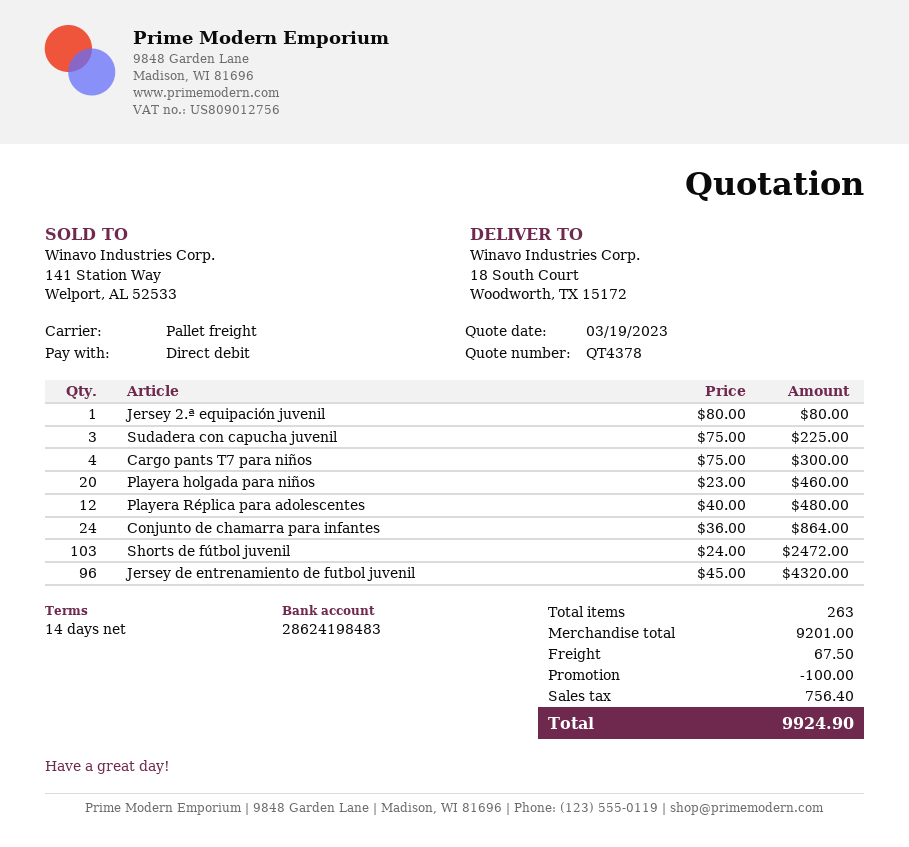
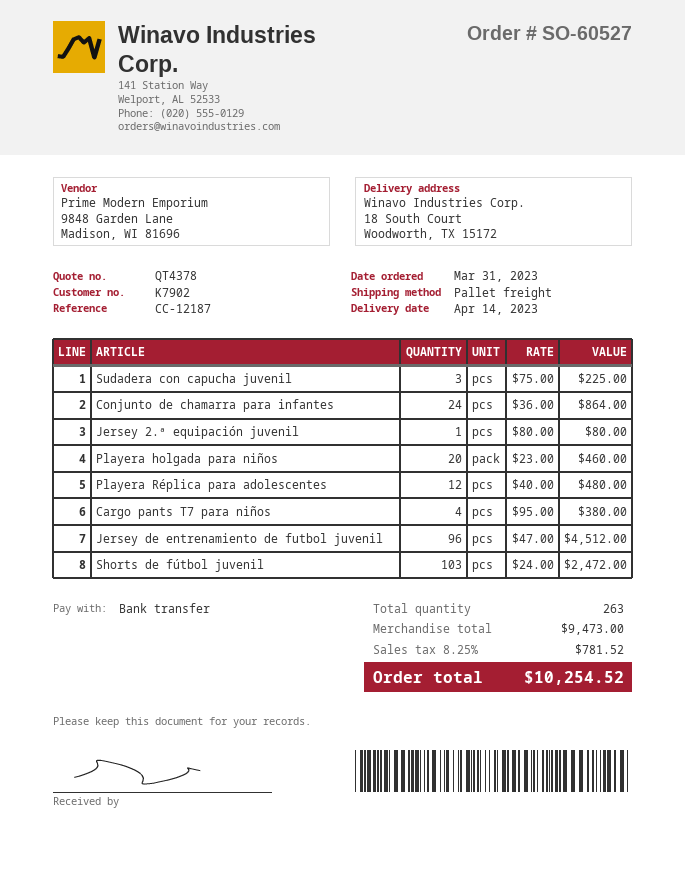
payment method: direct debit -> bank transfer
Cargo pants T7 para niños: 4 x 75.00 = 300.00 -> 4 x 95.00 = 380.00
Jersey de entrenamiento de futbol juvenil: 96 x 45.00 = 4320.00 -> 96 x 47.00 = 4512.00
subtotal: 9201.00 -> 9473.00
discount: 100.00 -> none
shipping: 67.50 -> none
tax: 756.40 -> 781.52
total: 9924.90 -> 10254.52

